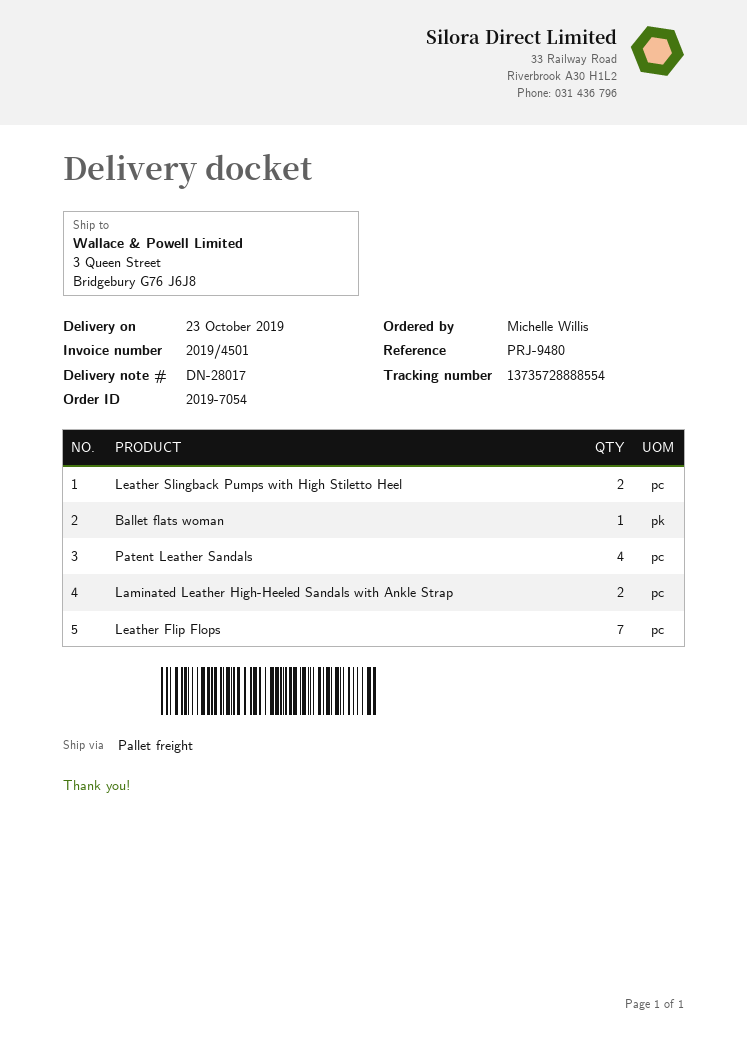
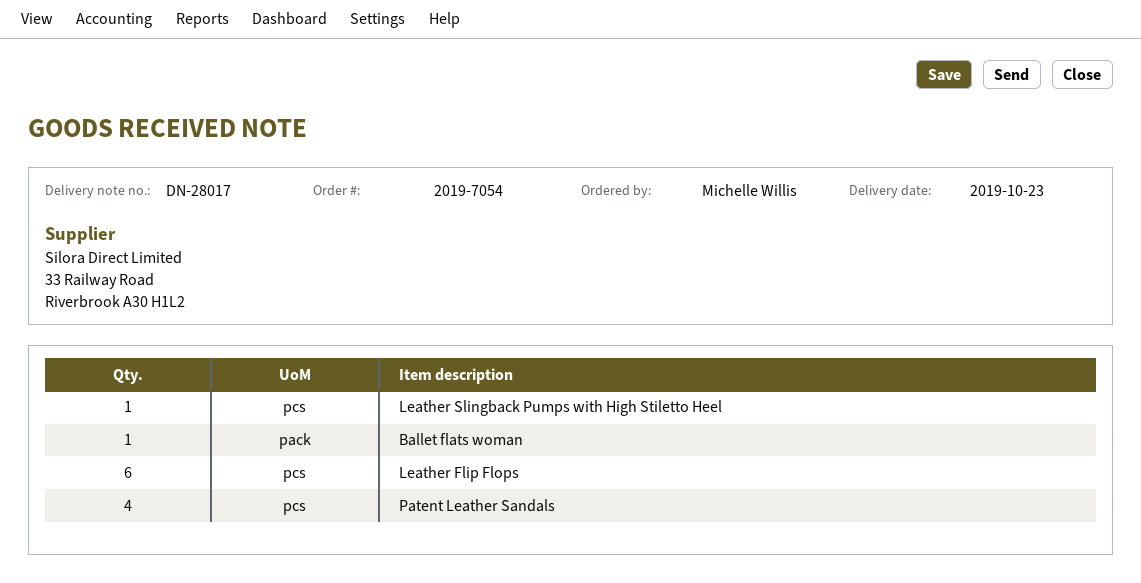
Leather Slingback Pumps with High Stiletto Heel: 2 -> 1
Laminated Leather High-Heeled Sandals with Ankle Strap: 2 -> none
Leather Flip Flops: 7 -> 6

